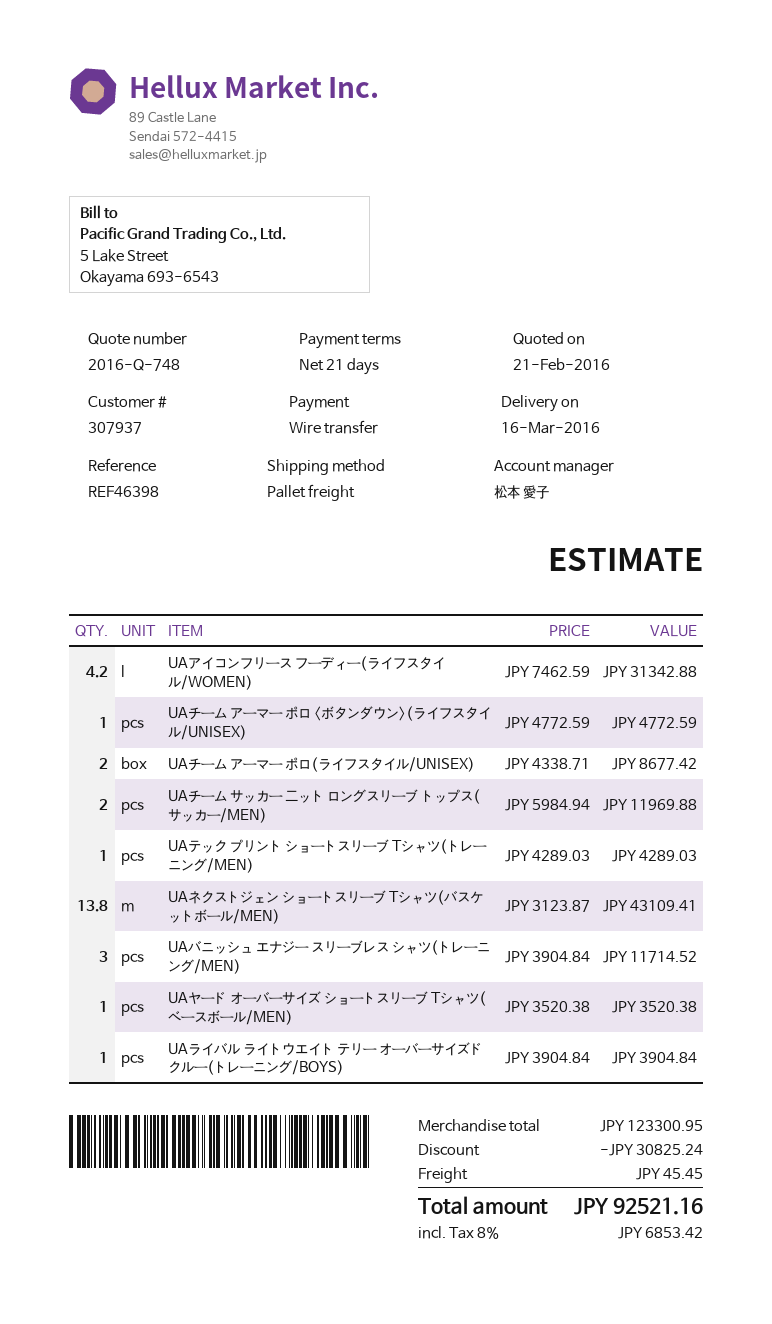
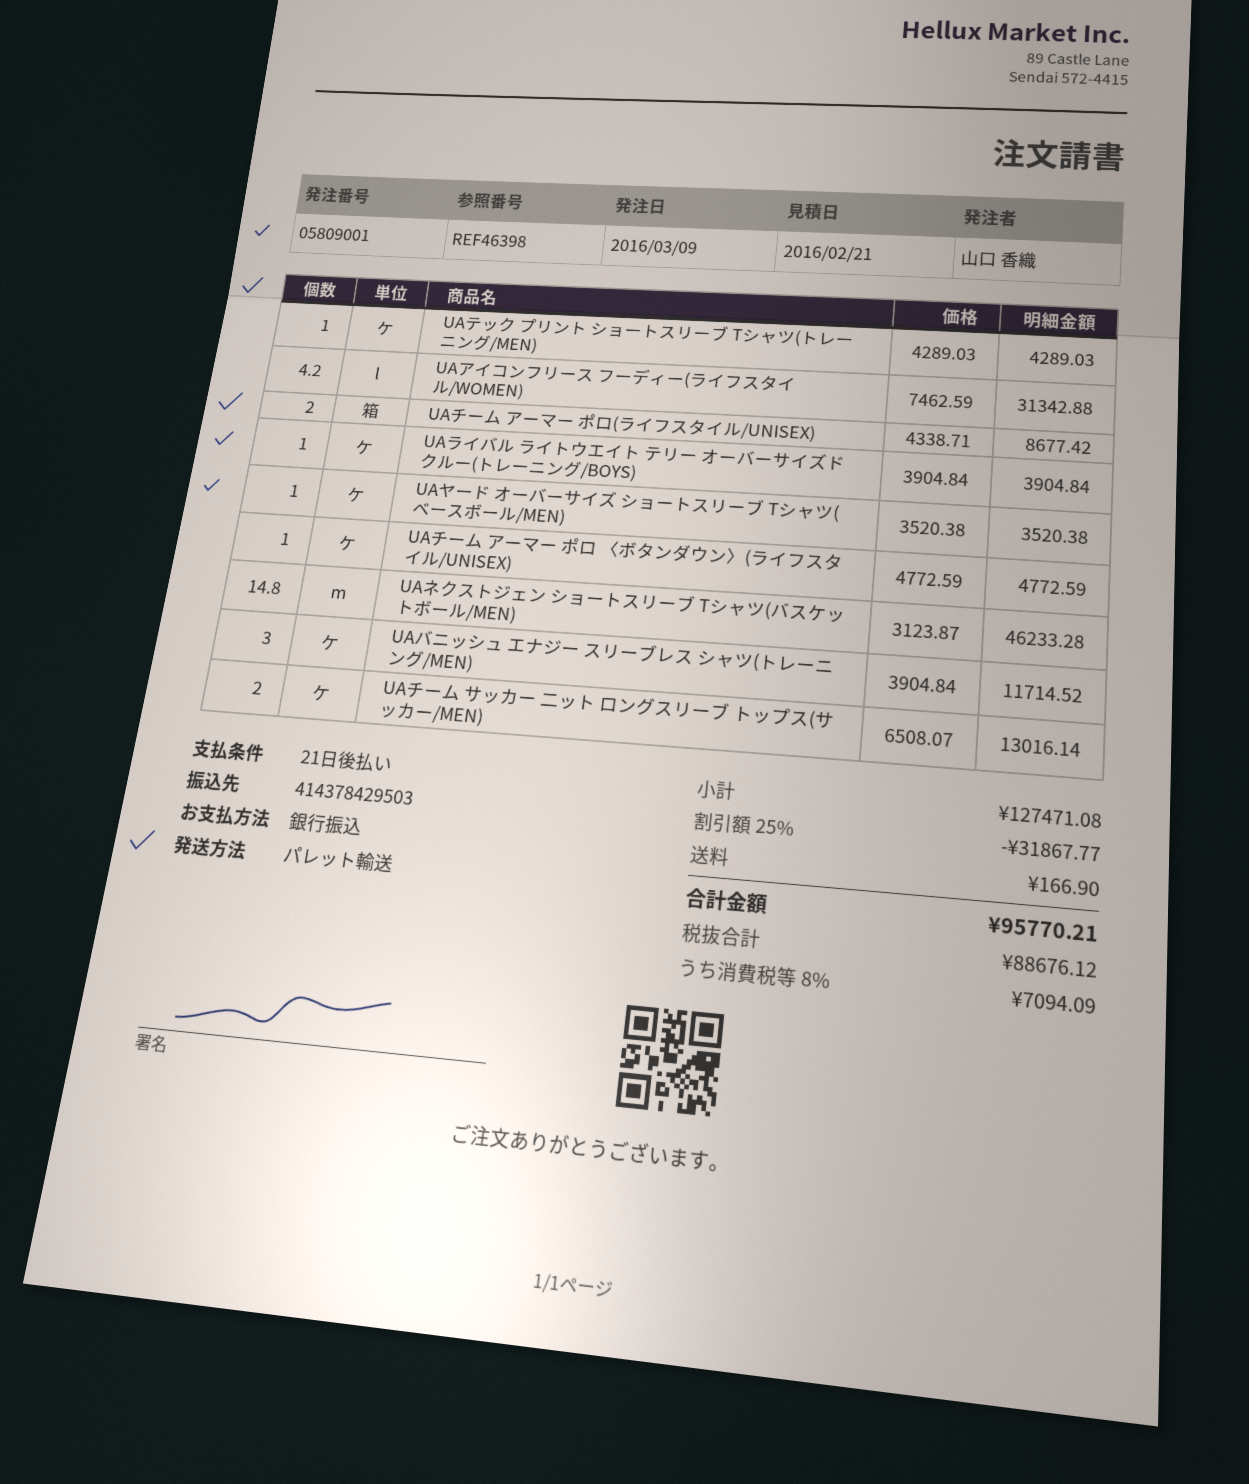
UAチーム サッカー 二ット ロングスリーブ トップス(サッカー/MEN): 2 x 5984.94 = 11969.88 -> 2 x 6508.07 = 13016.14
UAネクストジェン ショートスリーブ Tシャツ(バスケットボール/MEN): 13.8 x 3123.87 = 43109.41 -> 14.8 x 3123.87 = 46233.28
subtotal: 123300.95 -> 127471.08
discount: 30825.24 -> 31867.77
shipping: 45.45 -> 166.90
tax: 8% = 6853.42 -> 8% = 7094.09
total: 92521.16 -> 95770.21

